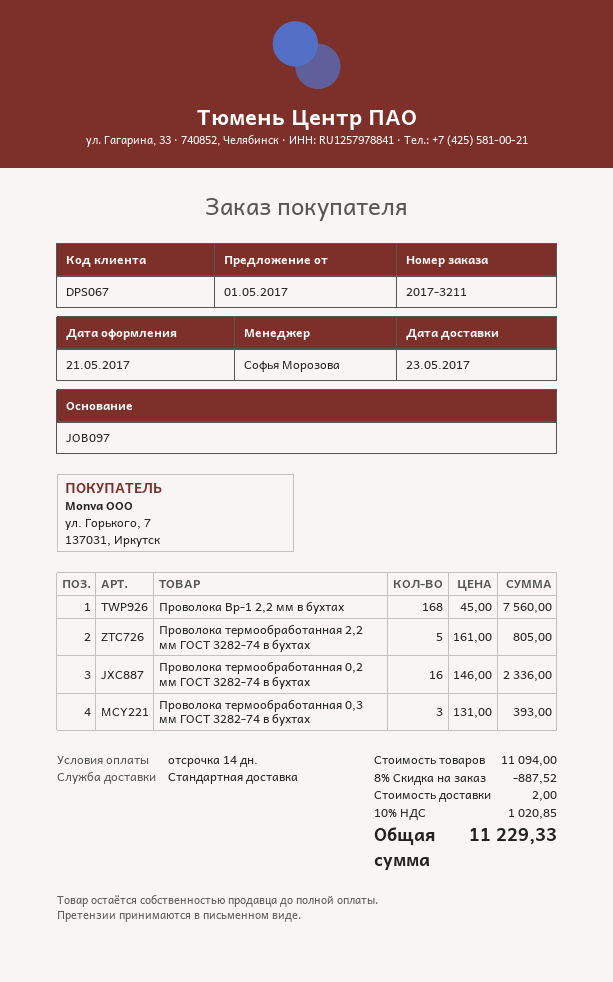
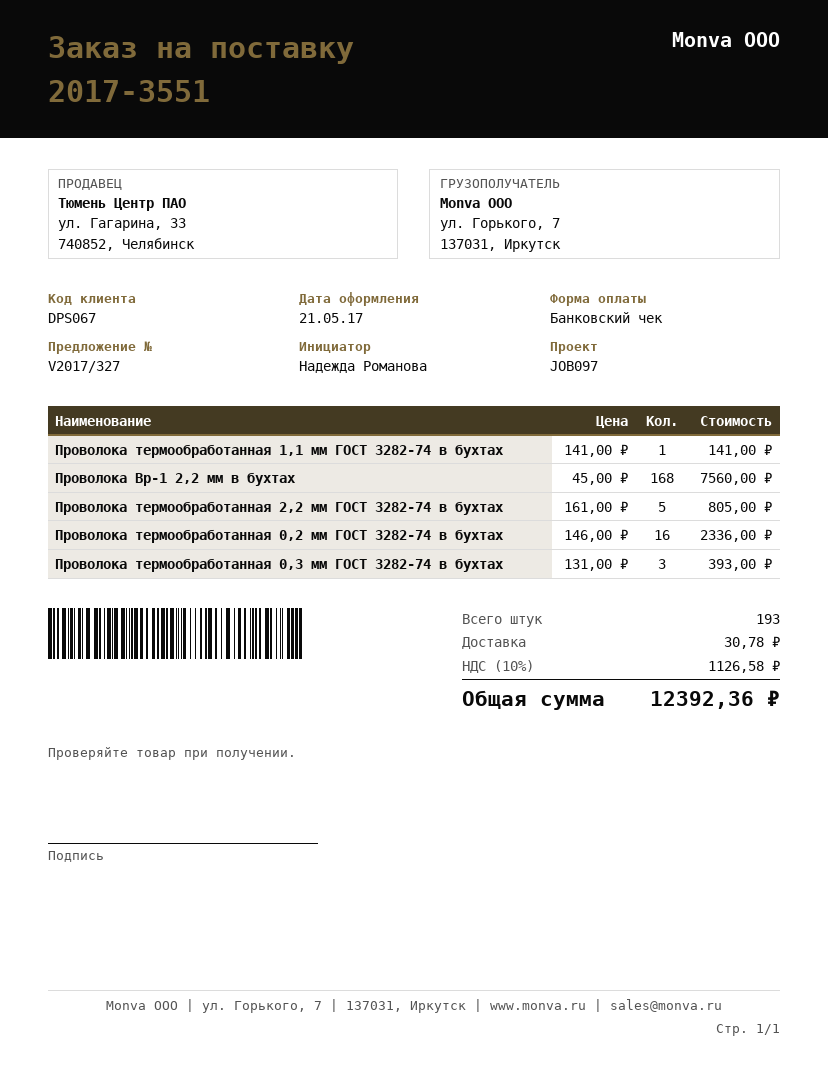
order number: 2017-3211 -> 2017-3551
Проволока термообработанная 1,1 мм ГОСТ 3282-74 в бухтах: none -> 1 x 141.00 = 141.00
discount: 8% = 887.52 -> none
shipping: 2.00 -> 30.78
tax: 10% = 1020.85 -> 10% = 1126.58
total: 11229.33 -> 12392.36

